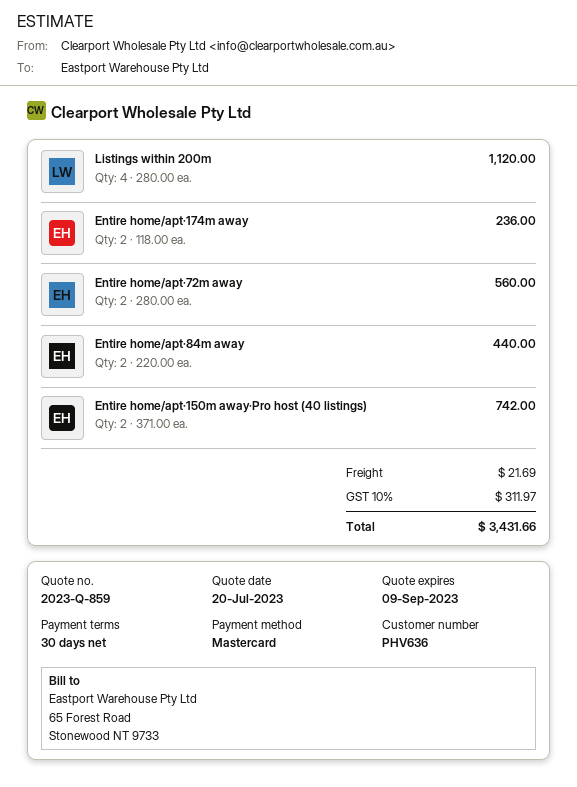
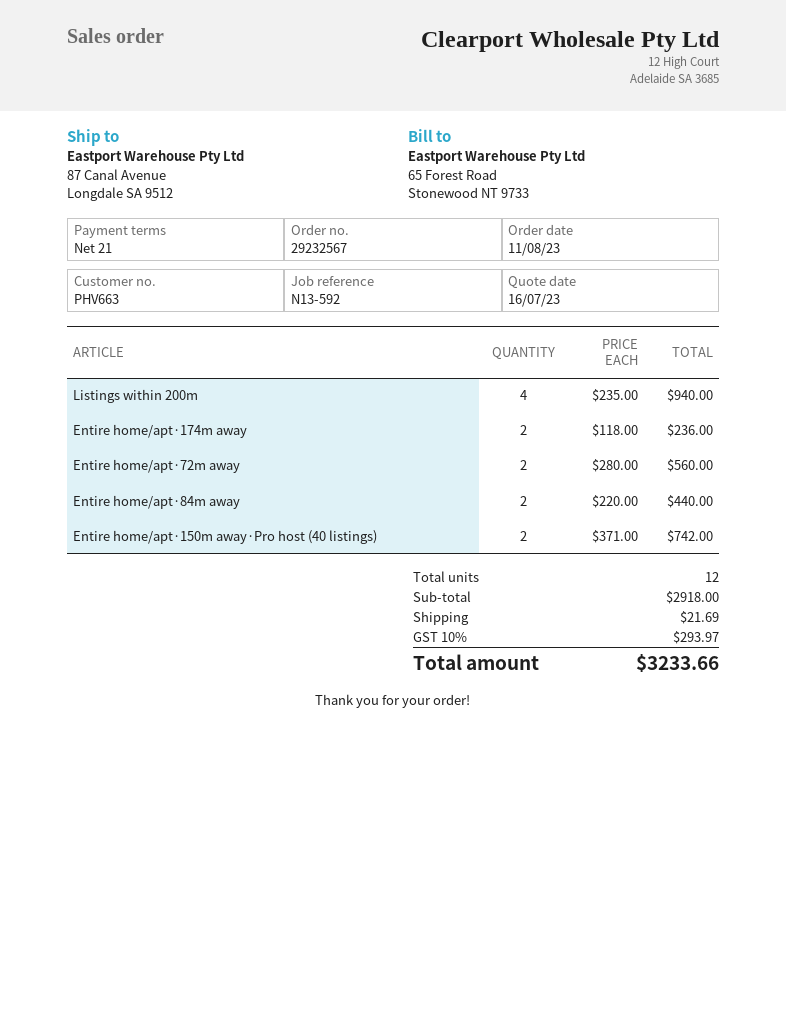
quote date: 2023-07-20 -> 2023-07-16
payment terms: 30 days -> 21 days
customer number: PHV636 -> PHV663
Listings within 200m: 4 x 280.00 = 1120.00 -> 4 x 235.00 = 940.00
tax: 10% = 311.97 -> 10% = 293.97
total: 3431.66 -> 3233.66

